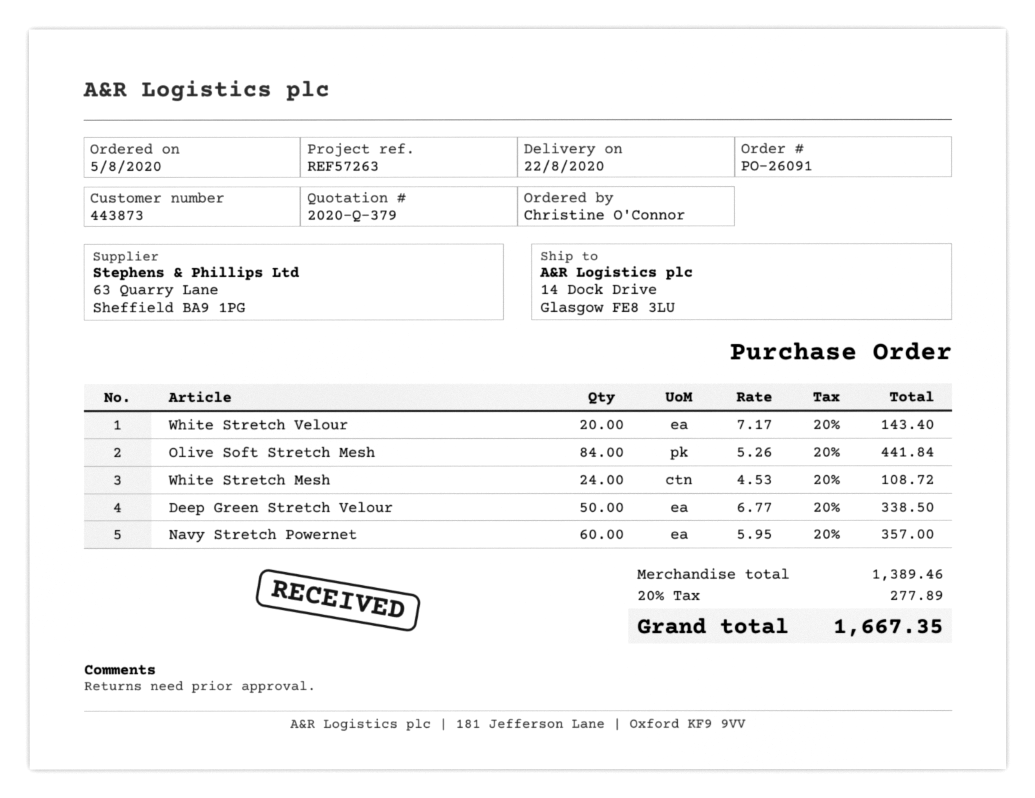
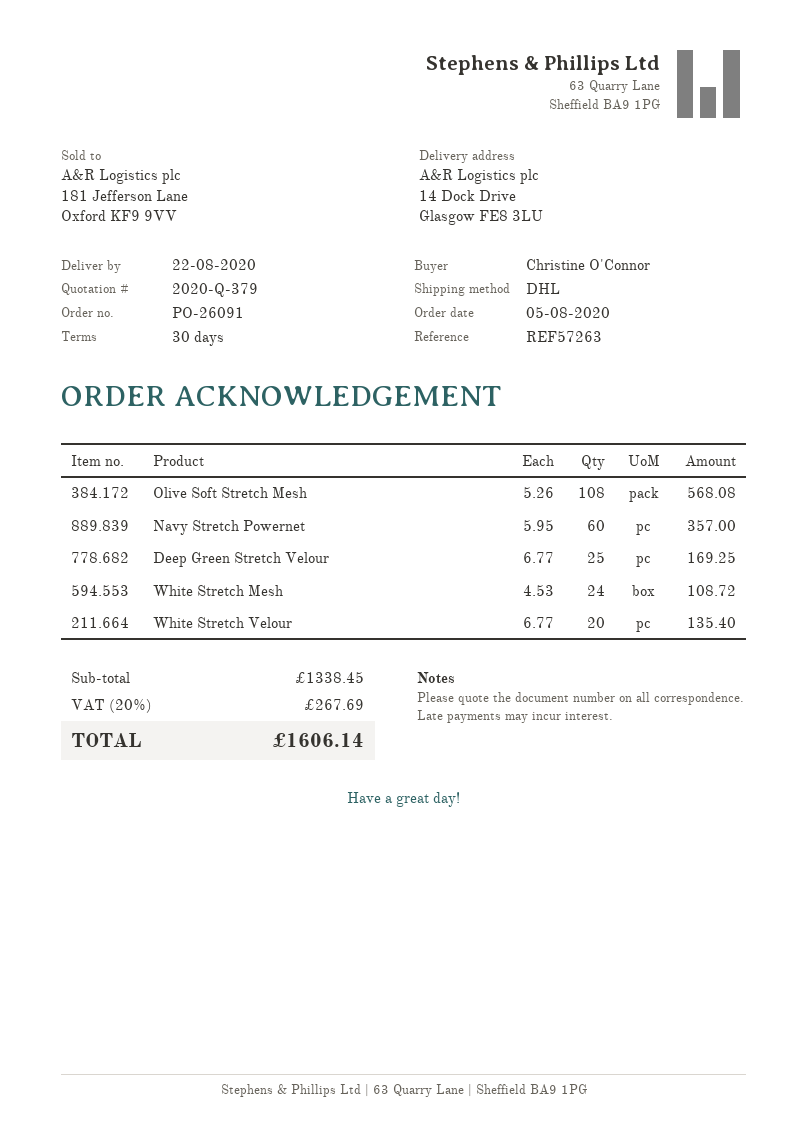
White Stretch Velour: 20 x 7.17 = 143.40 -> 20 x 6.77 = 135.40
Olive Soft Stretch Mesh: 84 x 5.26 = 441.84 -> 108 x 5.26 = 568.08
Deep Green Stretch Velour: 50 x 6.77 = 338.50 -> 25 x 6.77 = 169.25
subtotal: 1389.46 -> 1338.45
tax: 20% = 277.89 -> 20% = 267.69
total: 1667.35 -> 1606.14

